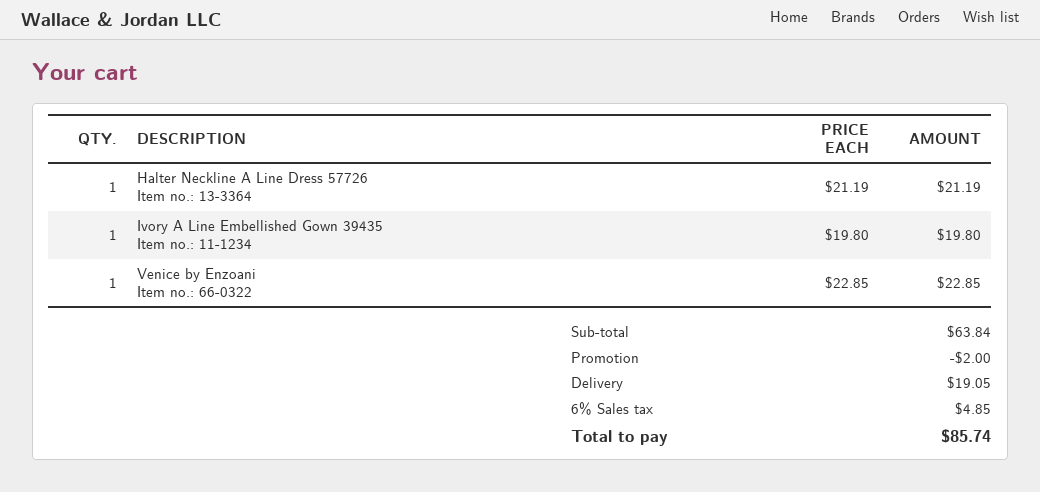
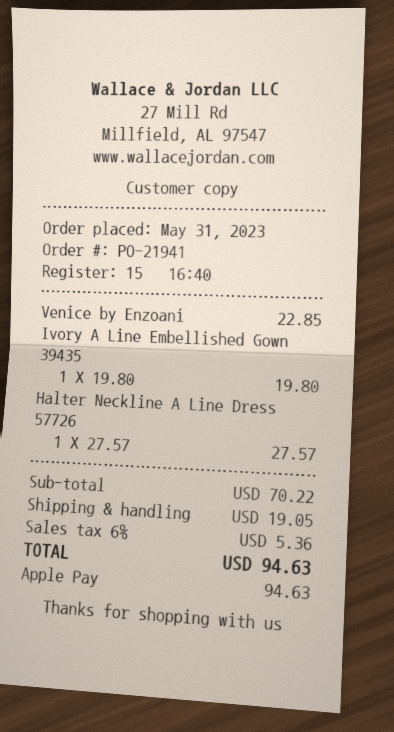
Halter Neckline A Line Dress 57726: 1 x 21.19 = 21.19 -> 1 x 27.57 = 27.57
subtotal: 63.84 -> 70.22
discount: 2.00 -> none
tax: 6% = 4.85 -> 6% = 5.36
total: 85.74 -> 94.63

